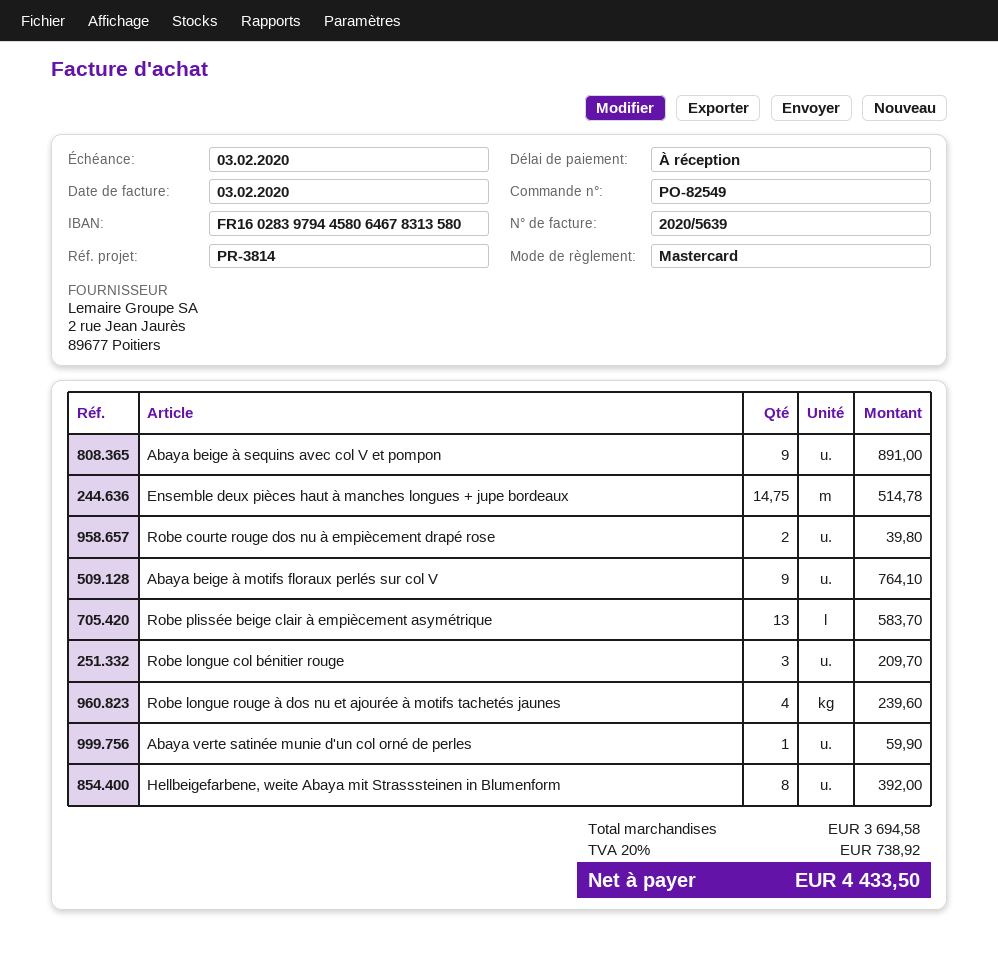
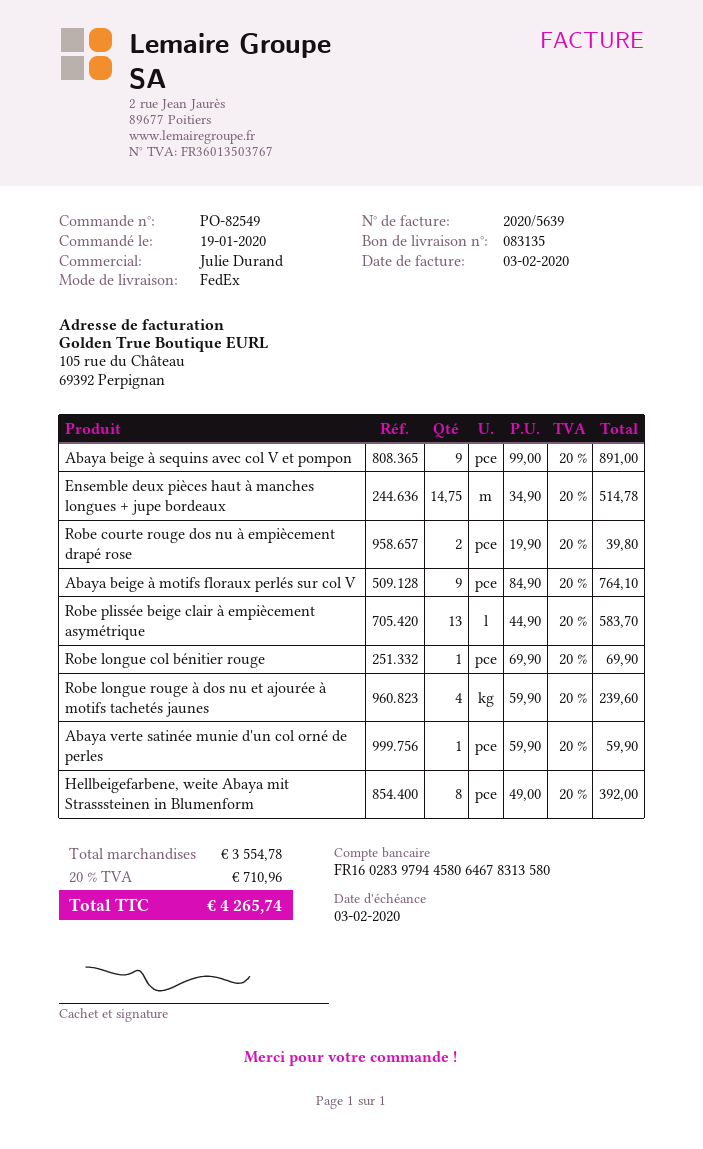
Robe longue col bénitier rouge: 3 for 209.70 -> 1 for 69.90
subtotal: 3694.58 -> 3554.78
tax: 20% = 738.92 -> 20% = 710.96
total: 4433.50 -> 4265.74

